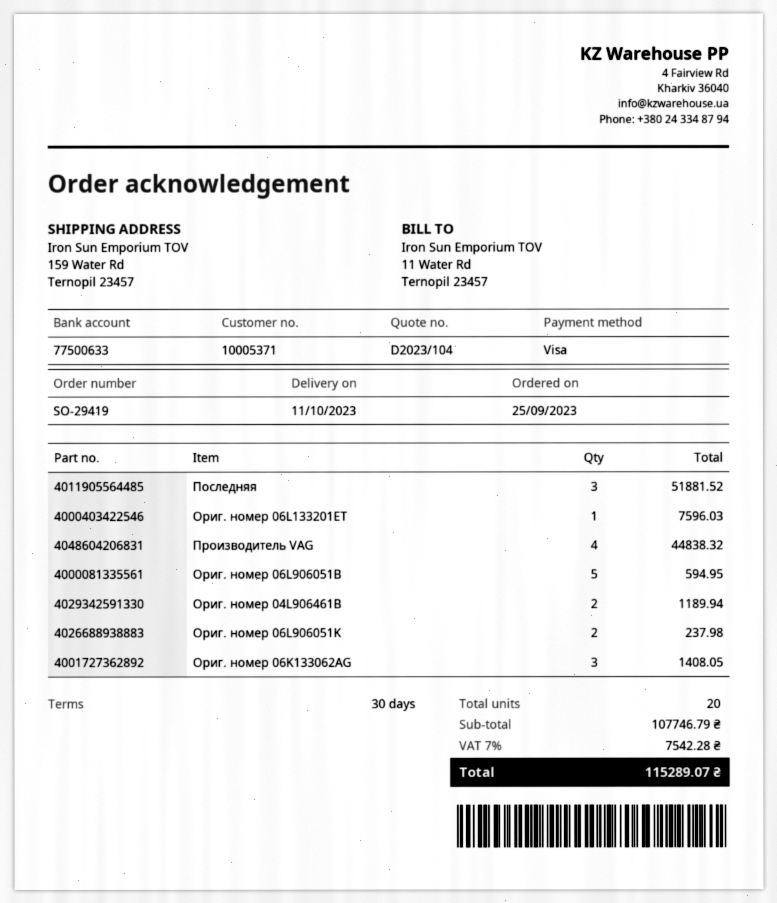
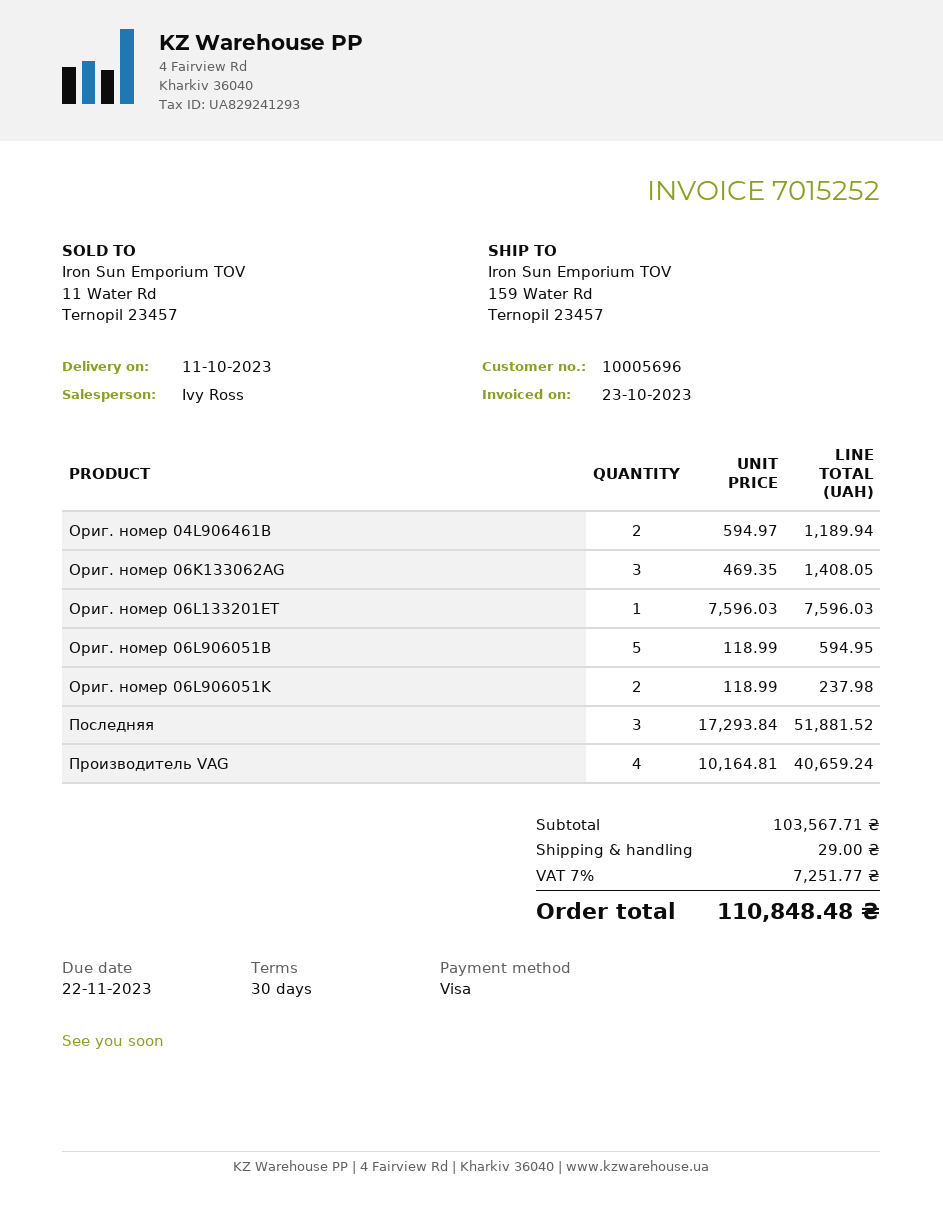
customer number: 10005371 -> 10005696
Производитель VAG: 4 for 44838.32 -> 4 for 40659.24
subtotal: 107746.79 -> 103567.71
shipping: none -> 29.00
tax: 7% = 7542.28 -> 7% = 7251.77
total: 115289.07 -> 110848.48

